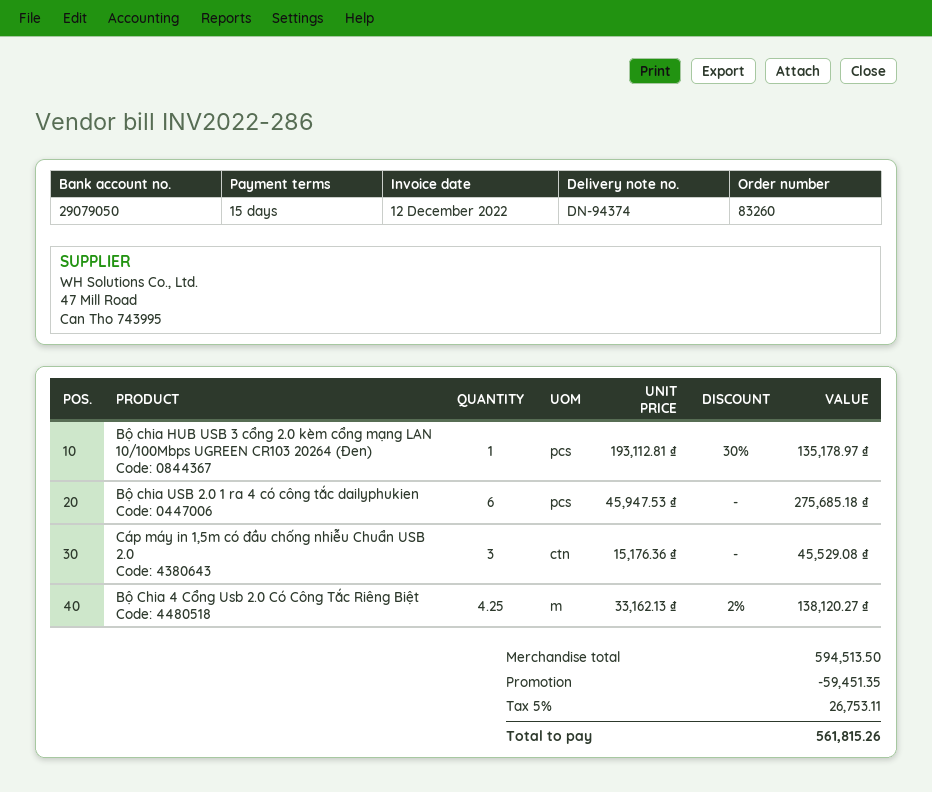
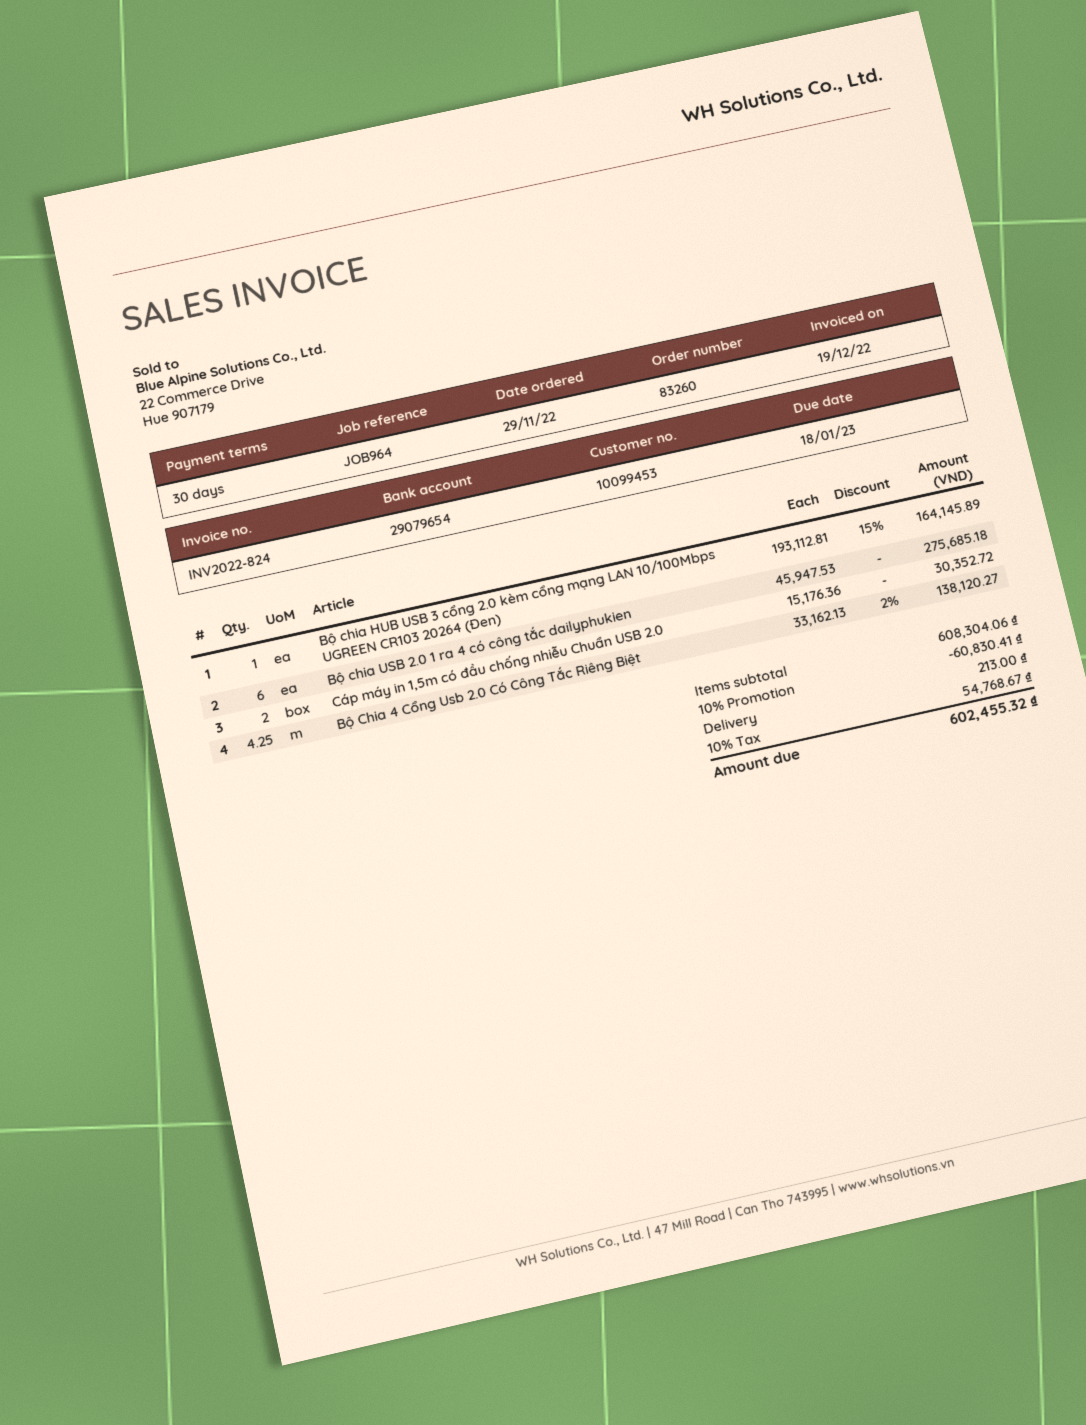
invoice number: INV2022-286 -> INV2022-824
invoice date: 2022-12-12 -> 2022-12-19
payment terms: 15 days -> 30 days
bank account: 29079050 -> 29079654
Bộ chia HUB USB 3 cổng 2.0 kèm cổng mạng LAN 10/100Mbps UGREEN CR103 20264 (Đen): 1 x 193112.81 - 30% = 135178.97 -> 1 x 193112.81 - 15% = 164145.89
Cáp máy in 1,5m có đầu chống nhiễu Chuẩn USB 2.0: 3 x 15176.36 = 45529.08 -> 2 x 15176.36 = 30352.72
subtotal: 594513.50 -> 608304.06
discount: 59451.35 -> 60830.41
shipping: none -> 213.00
tax: 5% = 26753.11 -> 10% = 54768.67
total: 561815.26 -> 602455.32

